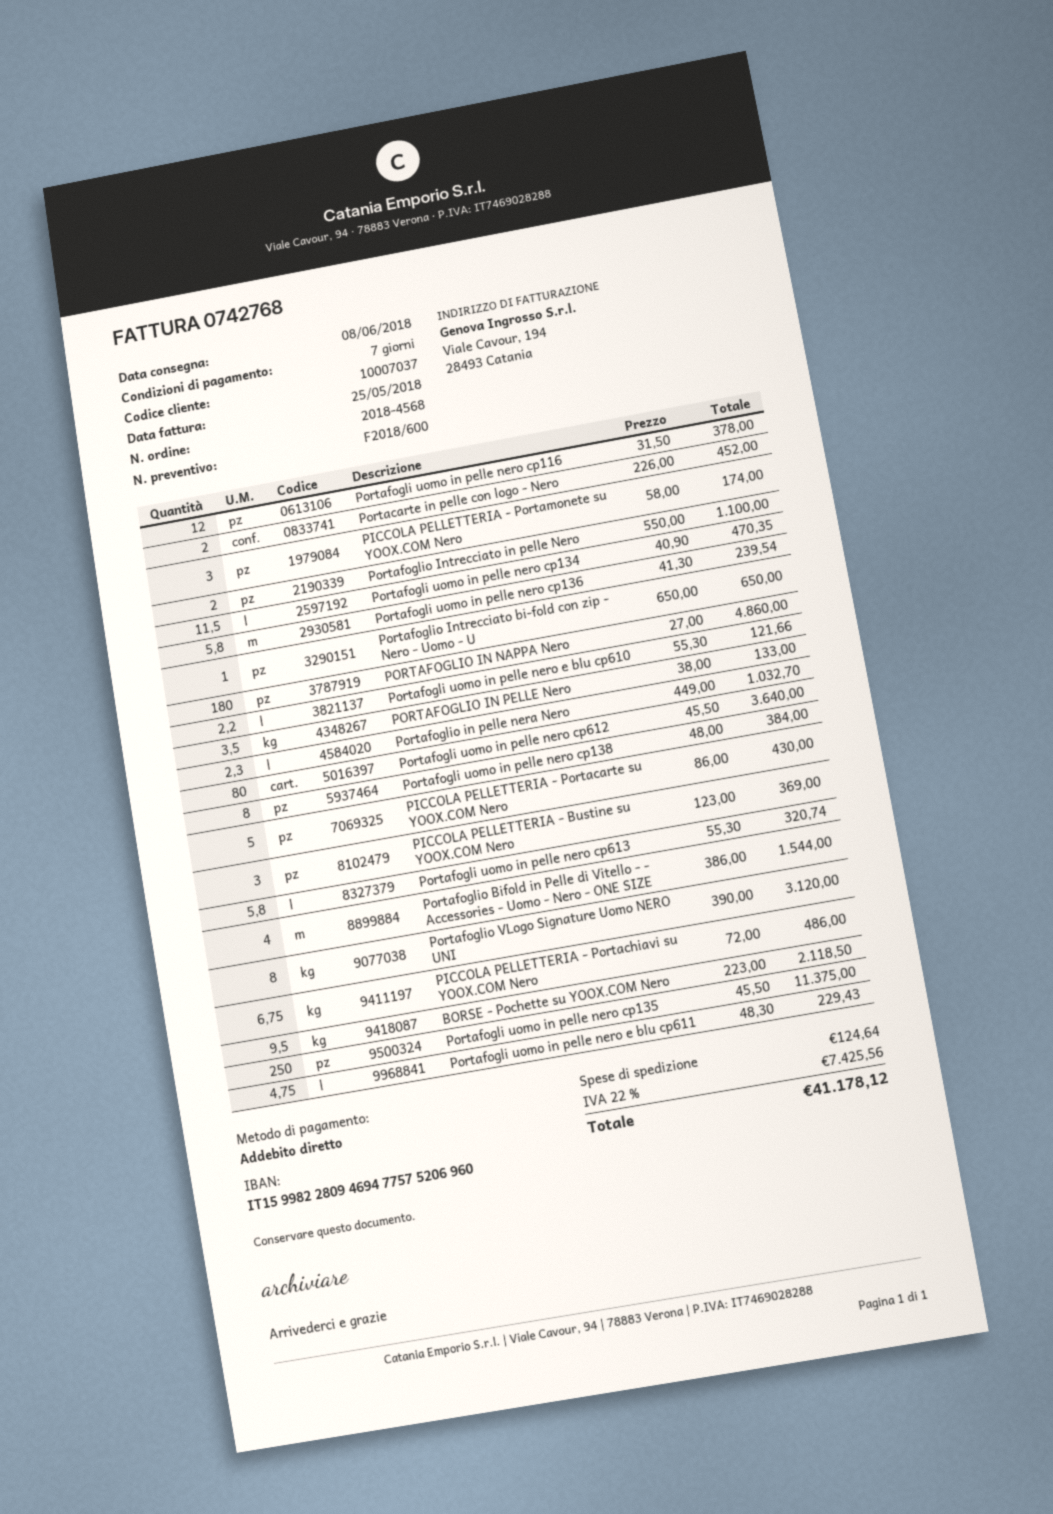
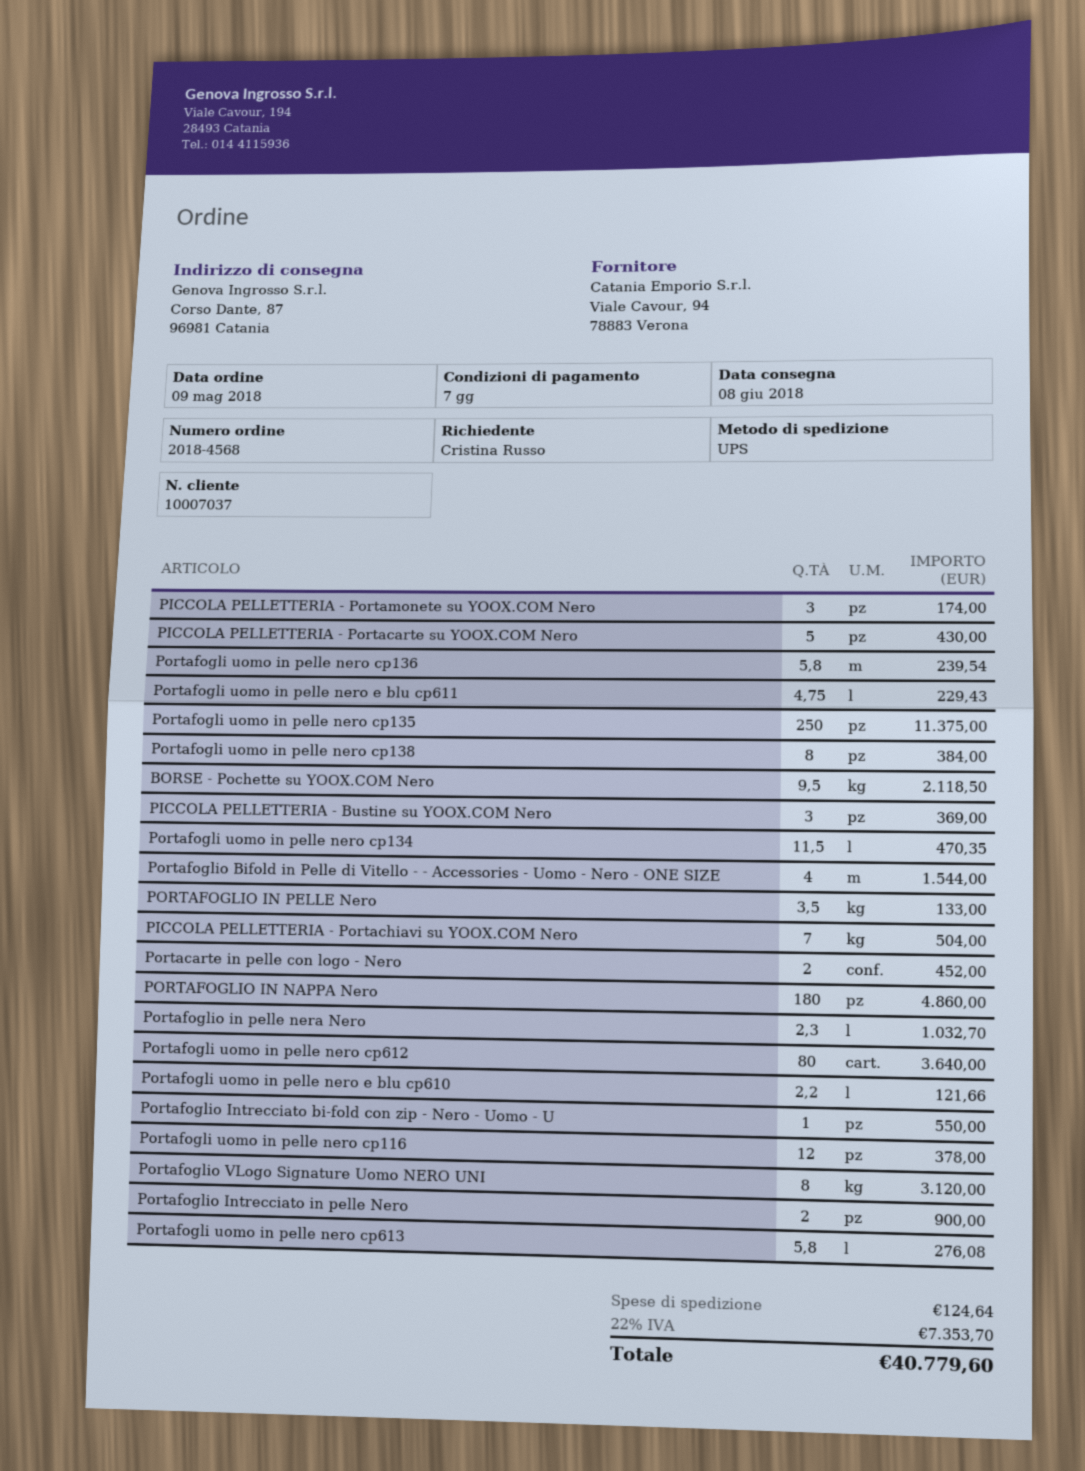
Portafoglio Intrecciato in pelle Nero: 2 for 1100.00 -> 2 for 900.00
Portafoglio Intrecciato bi-fold con zip - Nero - Uomo - U: 1 for 650.00 -> 1 for 550.00
Portafogli uomo in pelle nero cp613: 5.8 for 320.74 -> 5.8 for 276.08
PICCOLA PELLETTERIA - Portachiavi su YOOX.COM Nero: 6.75 for 486.00 -> 7 for 504.00
tax: 22% = 7425.56 -> 22% = 7353.70
total: 41178.12 -> 40779.60

